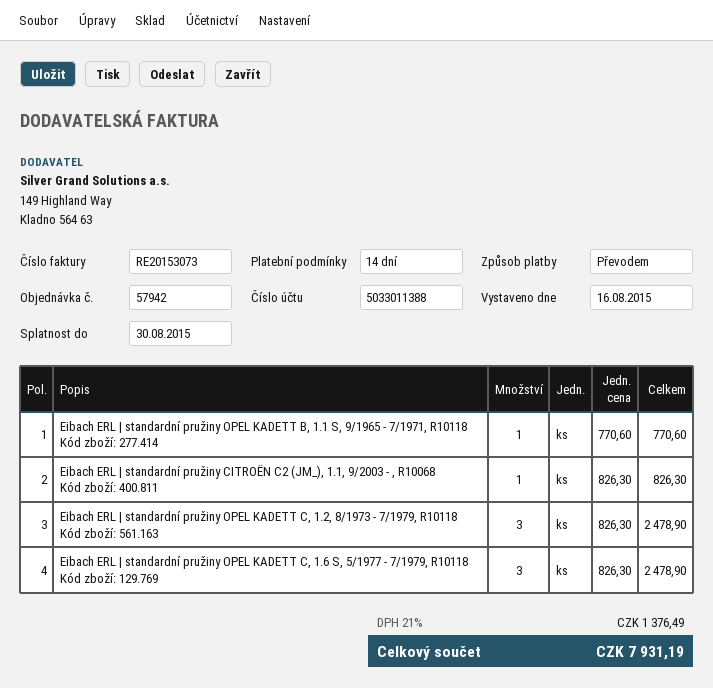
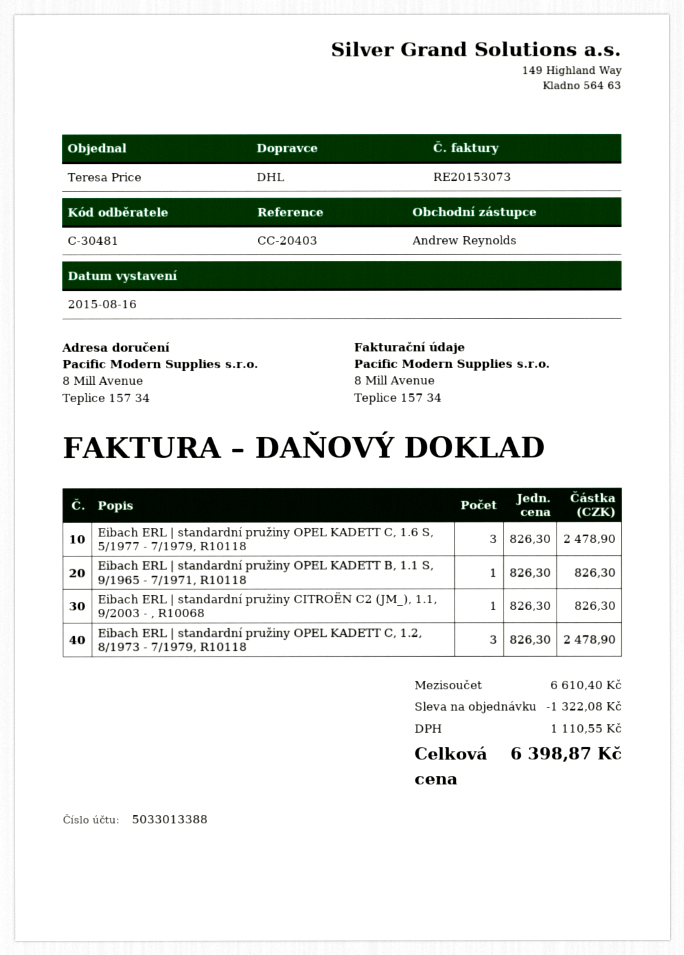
bank account: 5033011388 -> 5033013388
Eibach ERL | standardní pružiny OPEL KADETT B, 1.1 S, 9/1965 - 7/1971, R10118: 1 x 770.60 = 770.60 -> 1 x 826.30 = 826.30
discount: none -> 1322.08
tax: 1376.49 -> 1110.55
total: 7931.19 -> 6398.87

